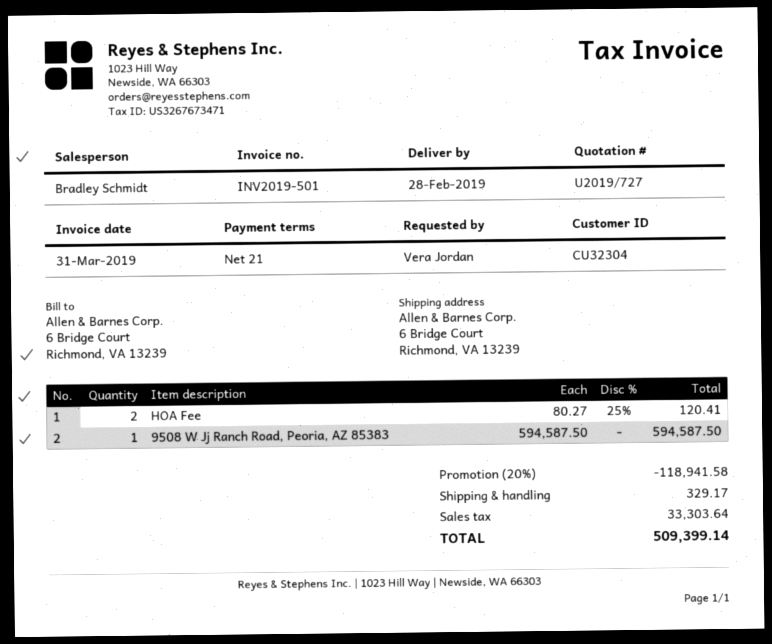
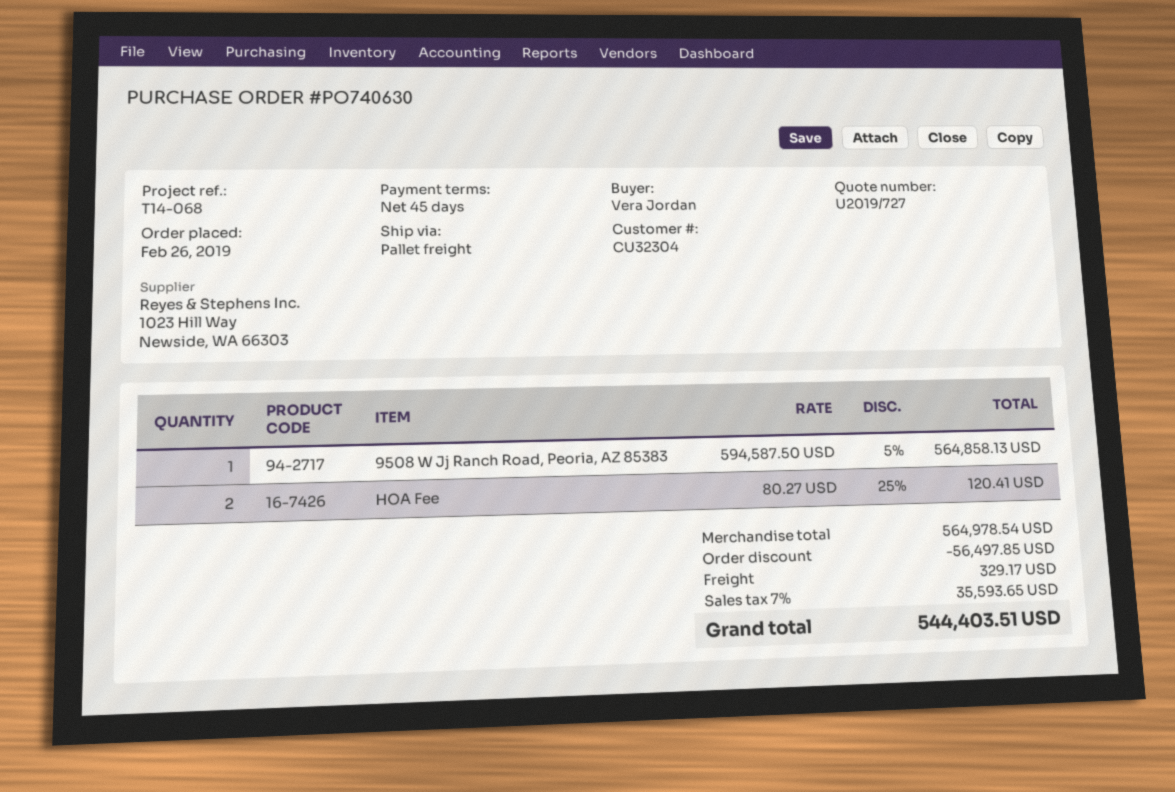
payment terms: 21 days -> 45 days
9508 W Jj Ranch Road, Peoria, AZ 85383: 1 x 594587.50 = 594587.50 -> 1 x 594587.50 - 5% = 564858.13
discount: 118941.58 -> 56497.85
tax: 33303.64 -> 35593.65
total: 509399.14 -> 544403.51

